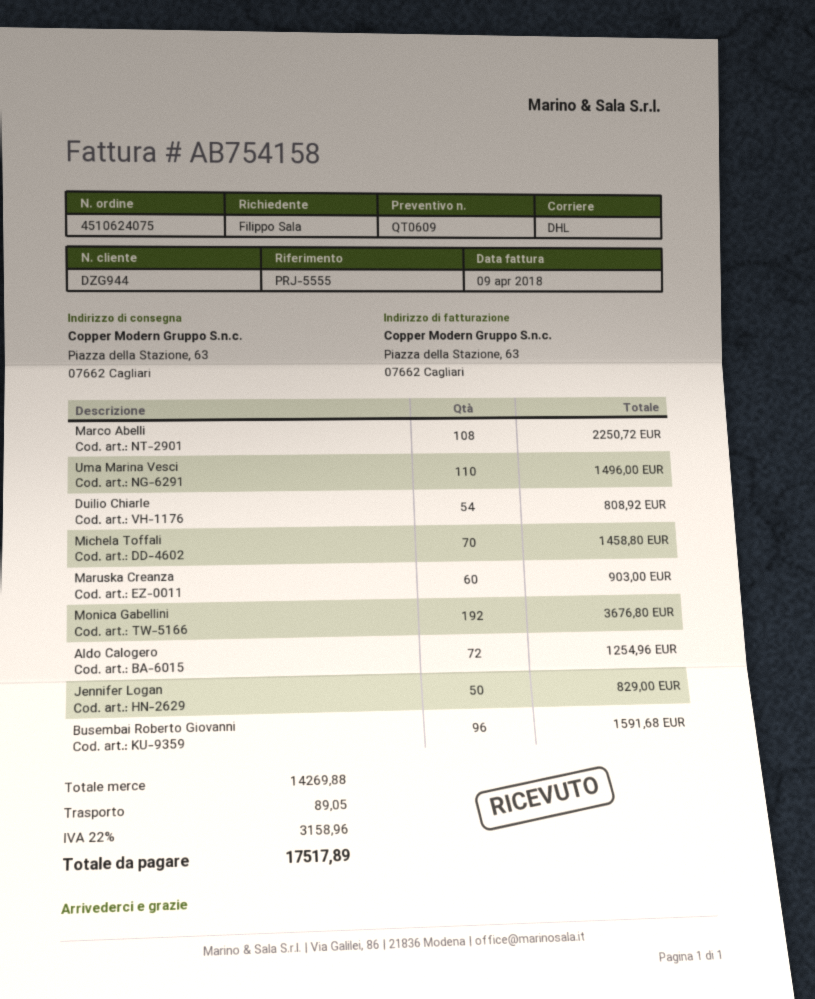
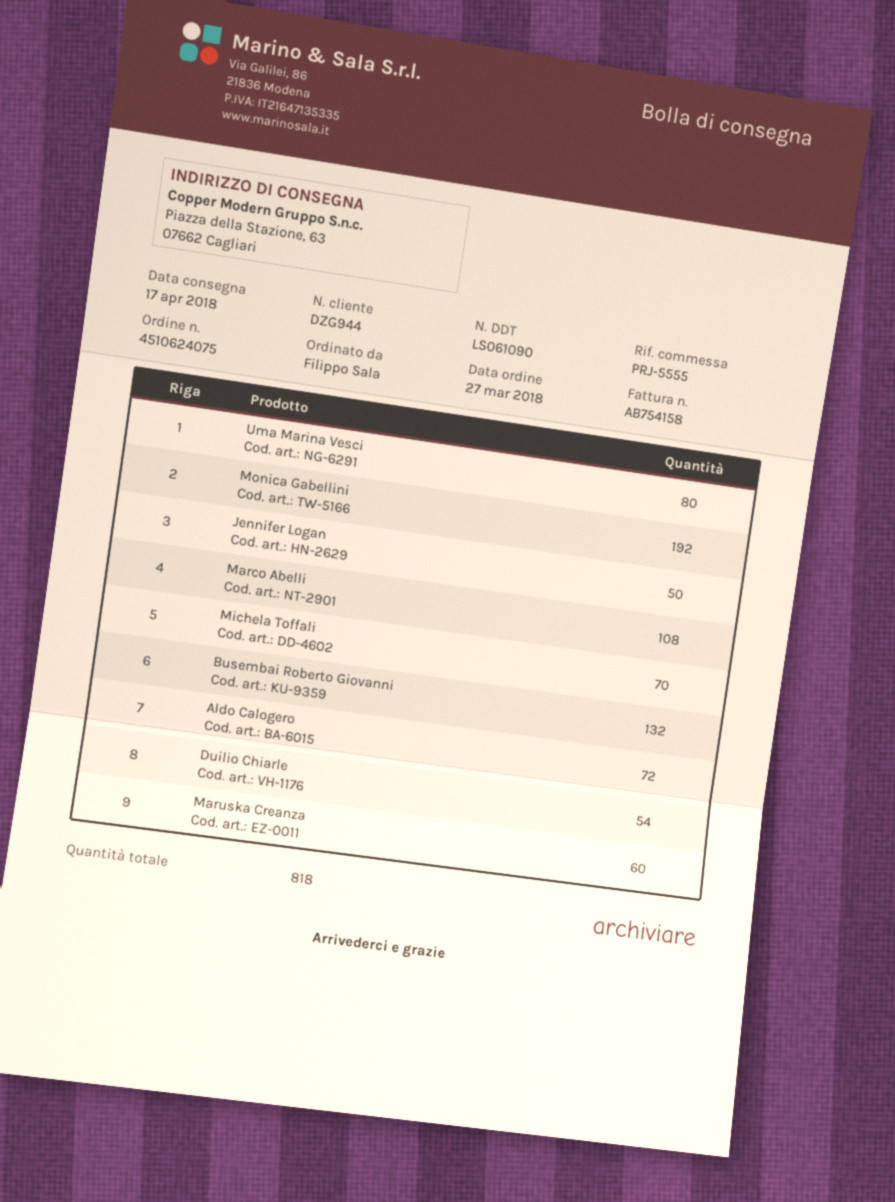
Uma Marina Vesci: 110 -> 80
Busembai Roberto Giovanni: 96 -> 132

